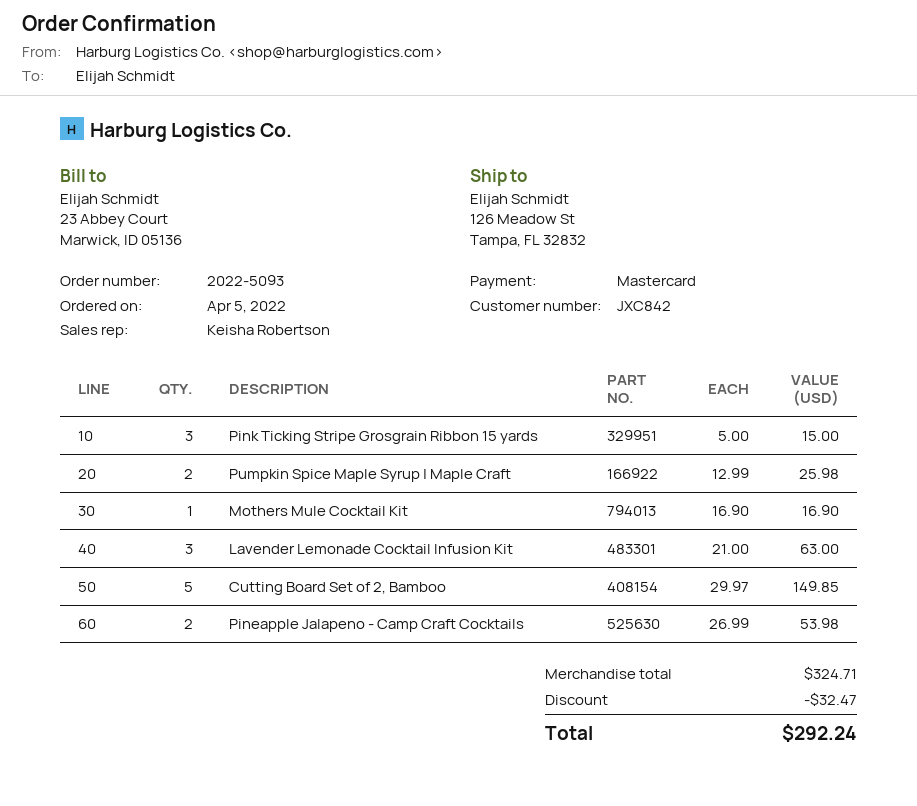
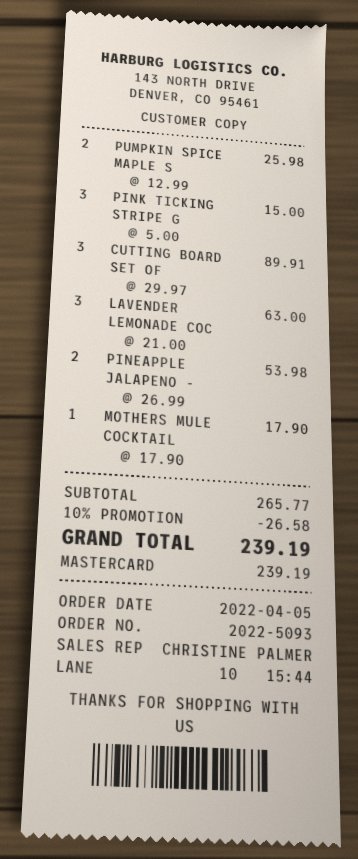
sales rep: Keisha Robertson -> CHRISTINE PALMER
Mothers Mule Cocktail Kit: 1 x 16.90 = 16.90 -> 1 x 17.90 = 17.90
Cutting Board Set of 2, Bamboo: 5 x 29.97 = 149.85 -> 3 x 29.97 = 89.91
subtotal: 324.71 -> 265.77
discount: 32.47 -> 26.58
total: 292.24 -> 239.19

